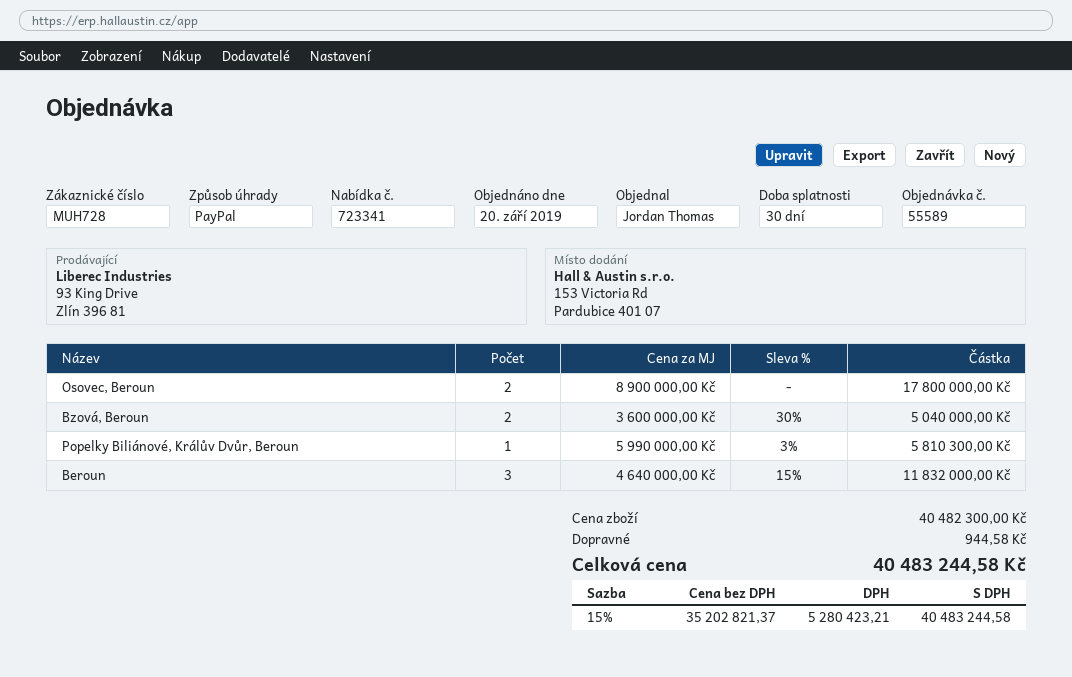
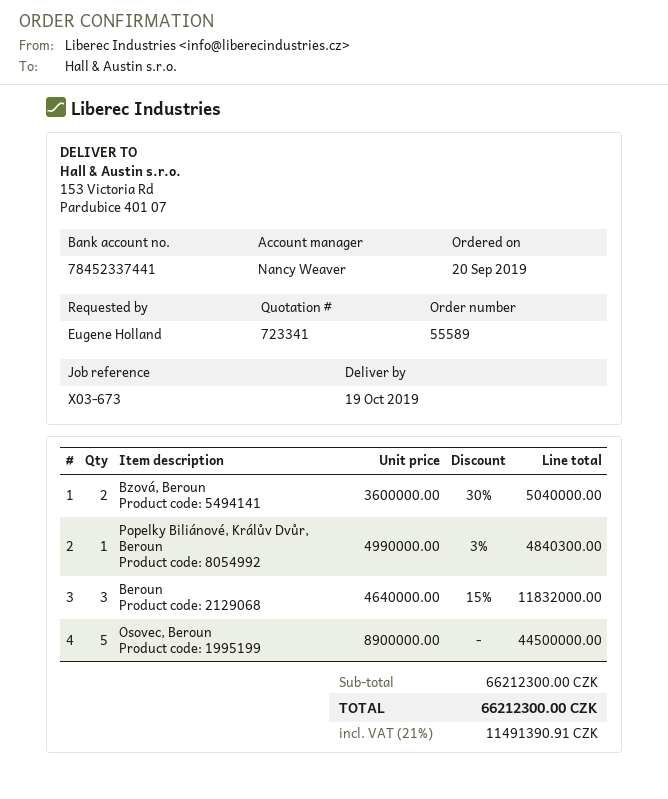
ordered by: Jordan Thomas -> Eugene Holland
Osovec, Beroun: 2 x 8900000.00 = 17800000.00 -> 5 x 8900000.00 = 44500000.00
Popelky Biliánové, Králův Dvůr, Beroun: 1 x 5990000.00 - 3% = 5810300.00 -> 1 x 4990000.00 - 3% = 4840300.00
subtotal: 40482300.00 -> 66212300.00
shipping: 944.58 -> none
tax: 15% = 5280423.21 -> 21% = 11491390.91
total: 40483244.58 -> 66212300.00

